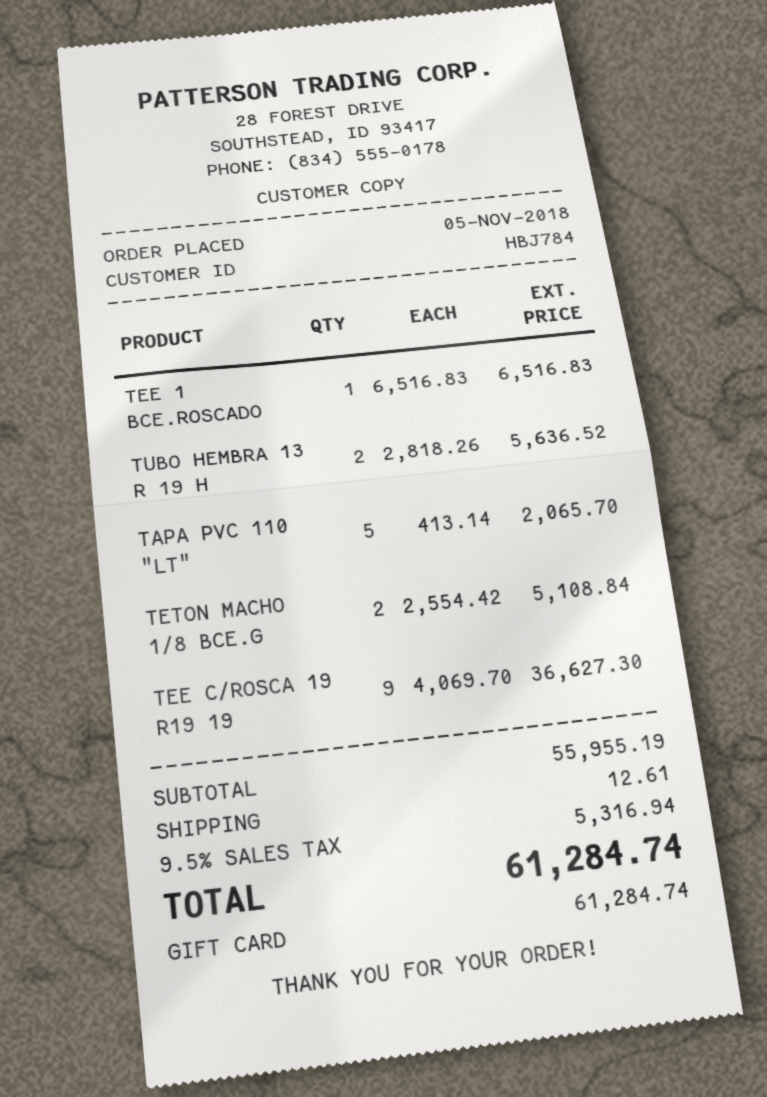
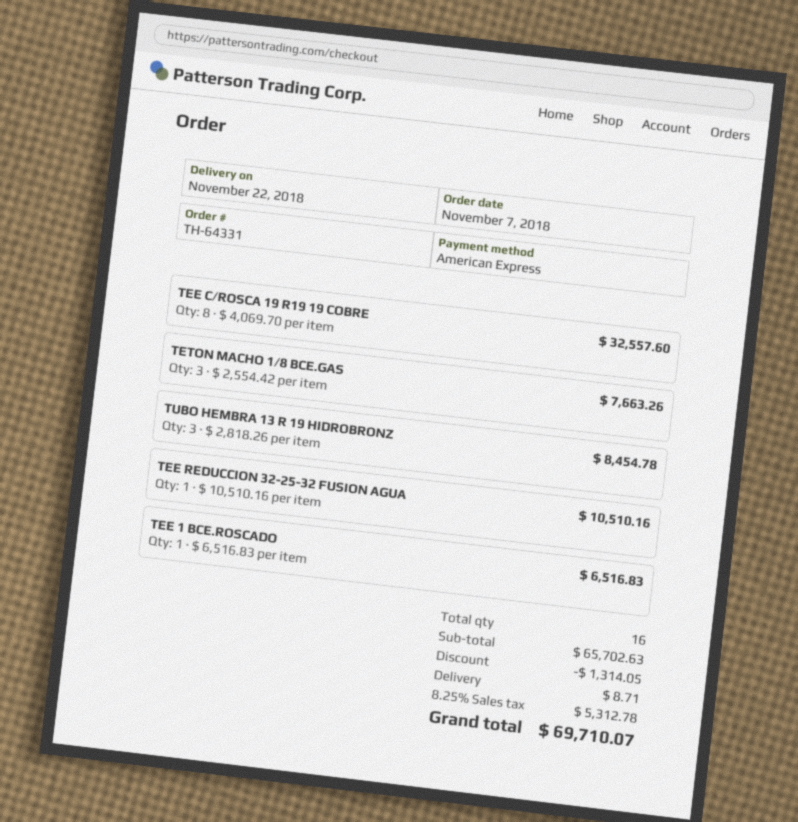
order date: 2018-11-05 -> 2018-11-07
payment method: gift card -> American Express
TUBO HEMBRA 13 R 19 H: 2 x 2818.26 = 5636.52 -> 3 x 2818.26 = 8454.78
TAPA PVC 110 "LT": 5 x 413.14 = 2065.70 -> none
TETON MACHO 1/8 BCE.G: 2 x 2554.42 = 5108.84 -> 3 x 2554.42 = 7663.26
TEE C/ROSCA 19 R19 19: 9 x 4069.70 = 36627.30 -> 8 x 4069.70 = 32557.60
TEE REDUCCION 32-25-32 FUSION AGUA: none -> 1 x 10510.16 = 10510.16
subtotal: 55955.19 -> 65702.63
discount: none -> 1314.05
shipping: 12.61 -> 8.71
tax: 9.5% = 5316.94 -> 8.25% = 5312.78
total: 61284.74 -> 69710.07

